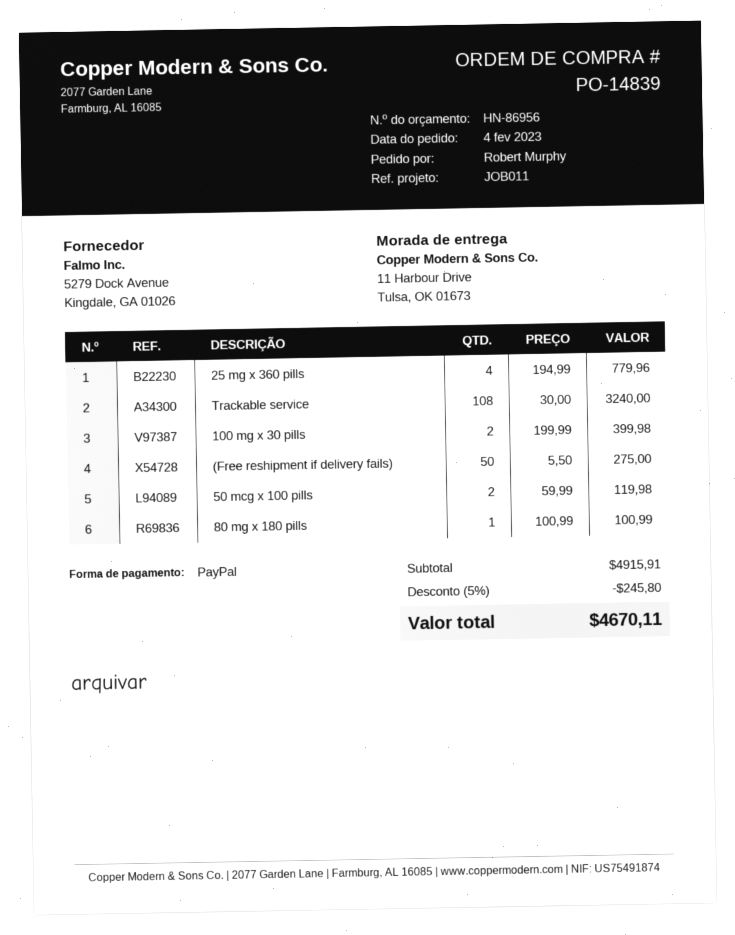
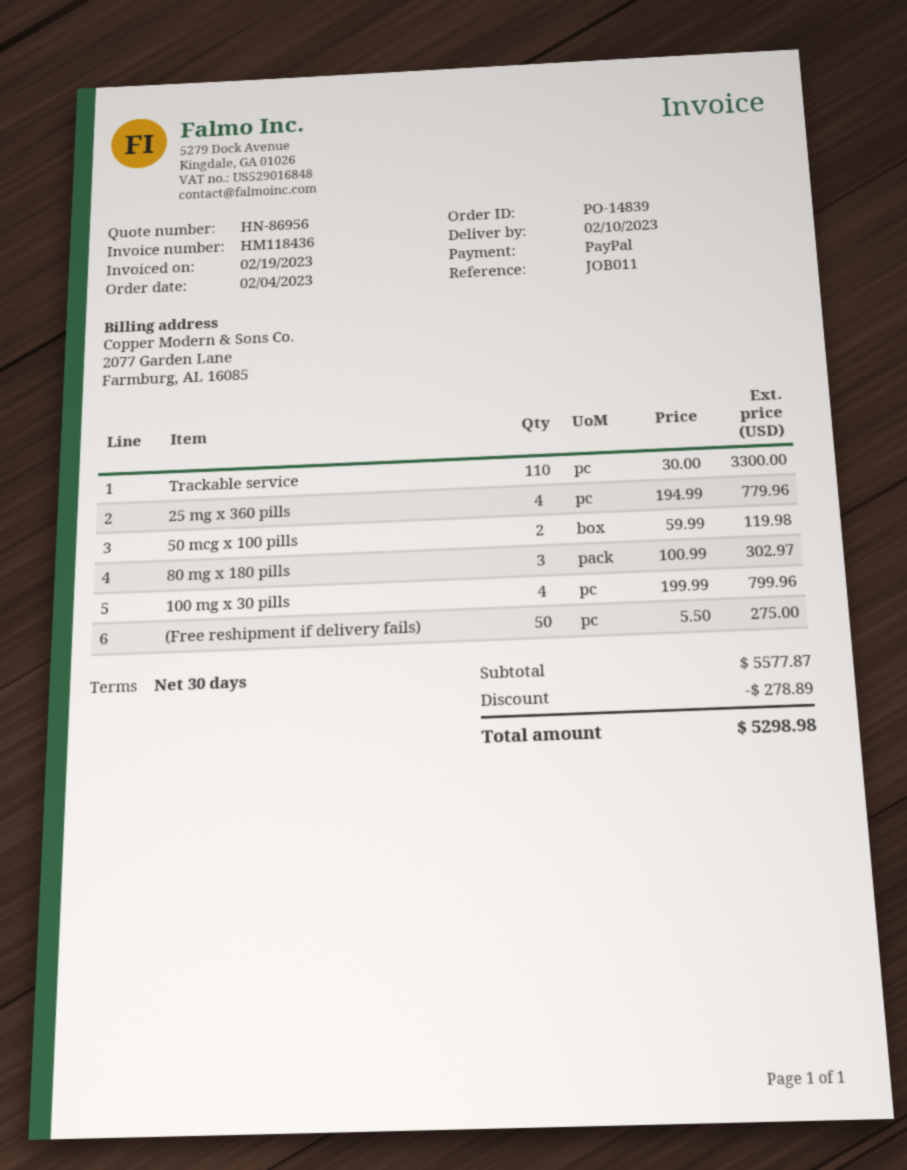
Trackable service: 108 x 30.00 = 3240.00 -> 110 x 30.00 = 3300.00
100 mg x 30 pills: 2 x 199.99 = 399.98 -> 4 x 199.99 = 799.96
80 mg x 180 pills: 1 x 100.99 = 100.99 -> 3 x 100.99 = 302.97
subtotal: 4915.91 -> 5577.87
discount: 245.80 -> 278.89
total: 4670.11 -> 5298.98

